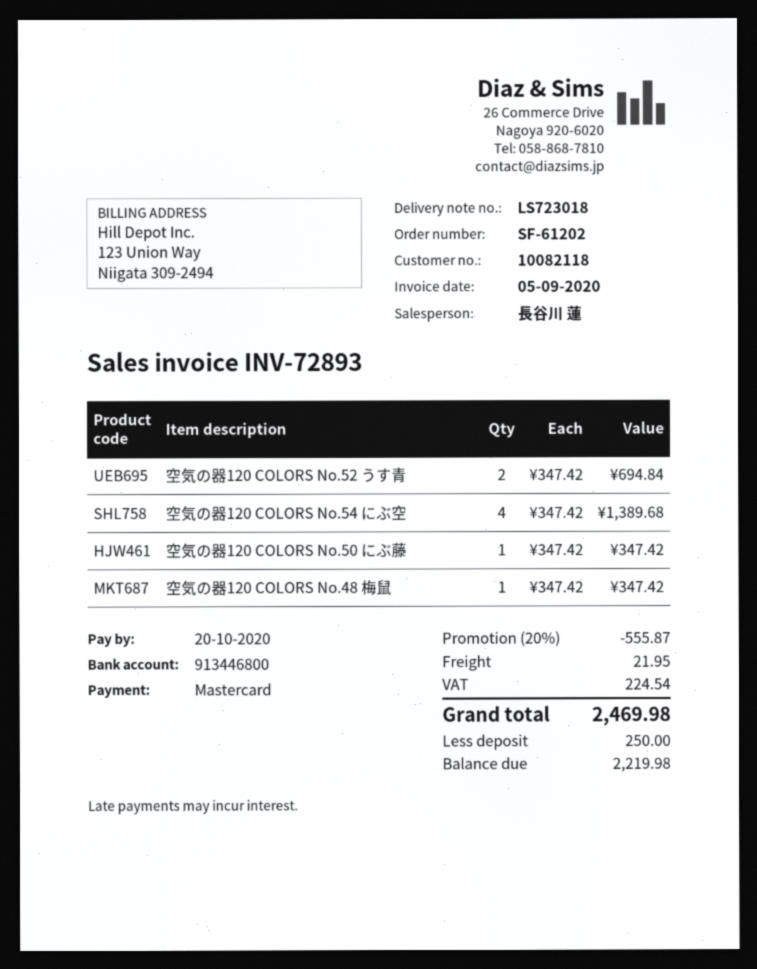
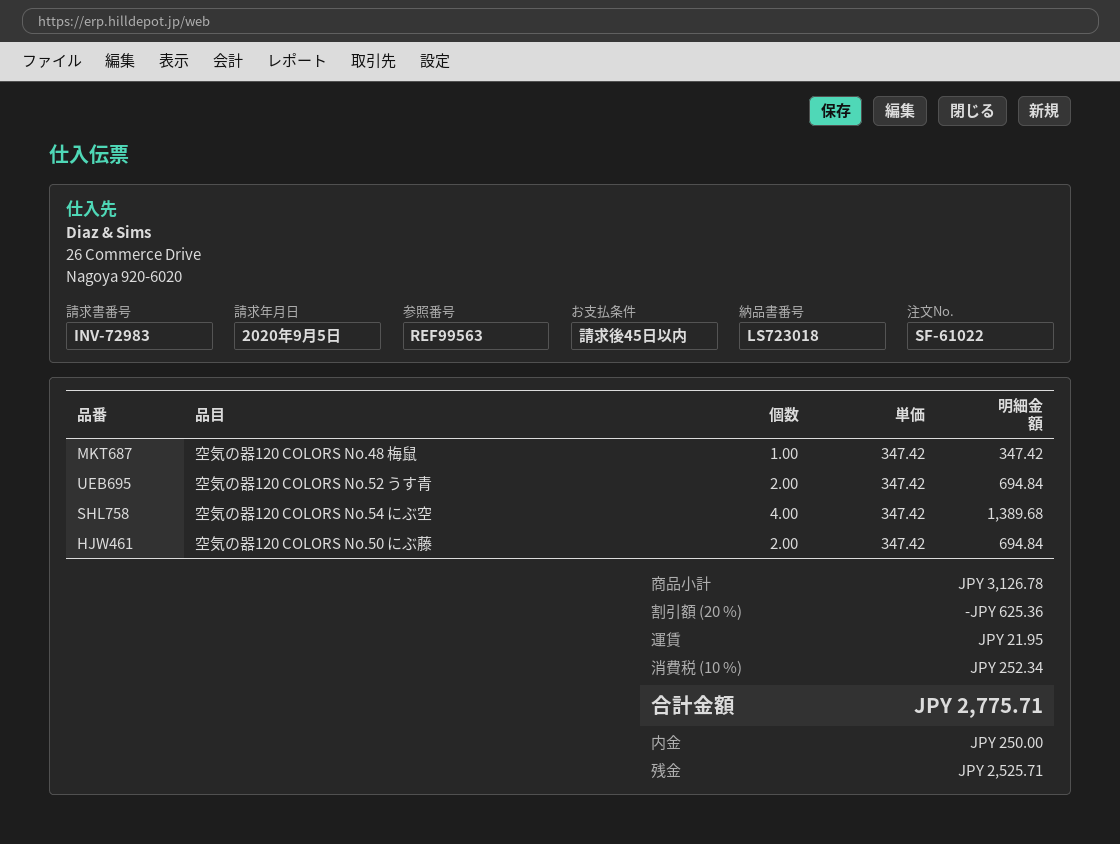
order number: SF-61202 -> SF-61022
invoice number: INV-72893 -> INV-72983
空気の器120 COLORS No.50 にぶ藤: 1 x 347.42 = 347.42 -> 2 x 347.42 = 694.84
discount: 20% = 555.87 -> 20% = 625.36
tax: 224.54 -> 252.34
total: 2469.98 -> 2775.71
balance: 2219.98 -> 2525.71

